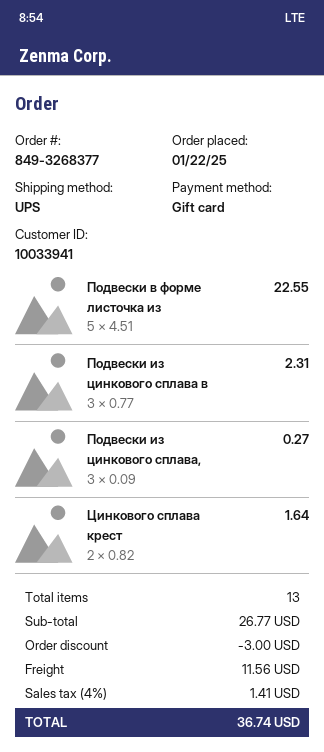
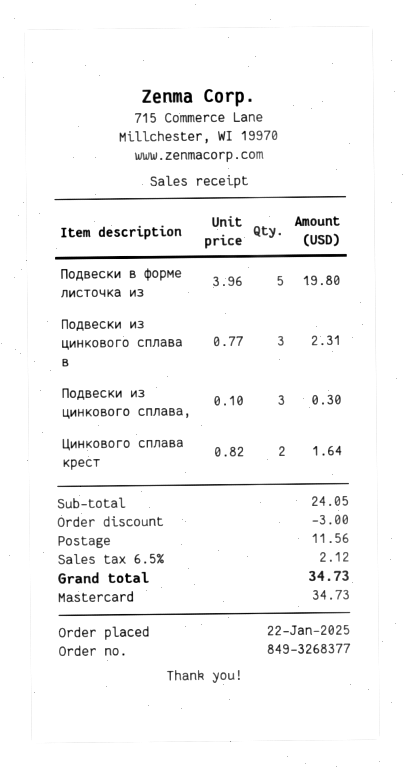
payment method: gift card -> Mastercard
Подвески в форме листочка из: 5 x 4.51 = 22.55 -> 5 x 3.96 = 19.80
Подвески из цинкового сплава,: 3 x 0.09 = 0.27 -> 3 x 0.10 = 0.30
subtotal: 26.77 -> 24.05
tax: 4% = 1.41 -> 6.5% = 2.12
total: 36.74 -> 34.73

